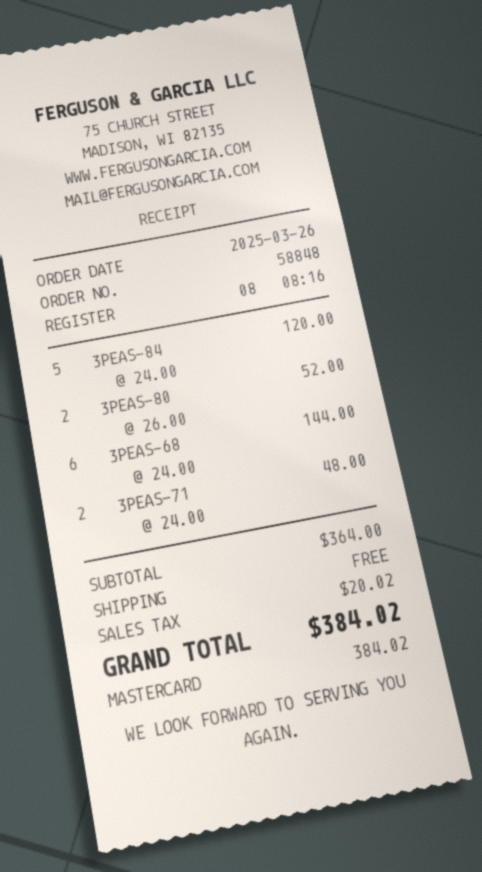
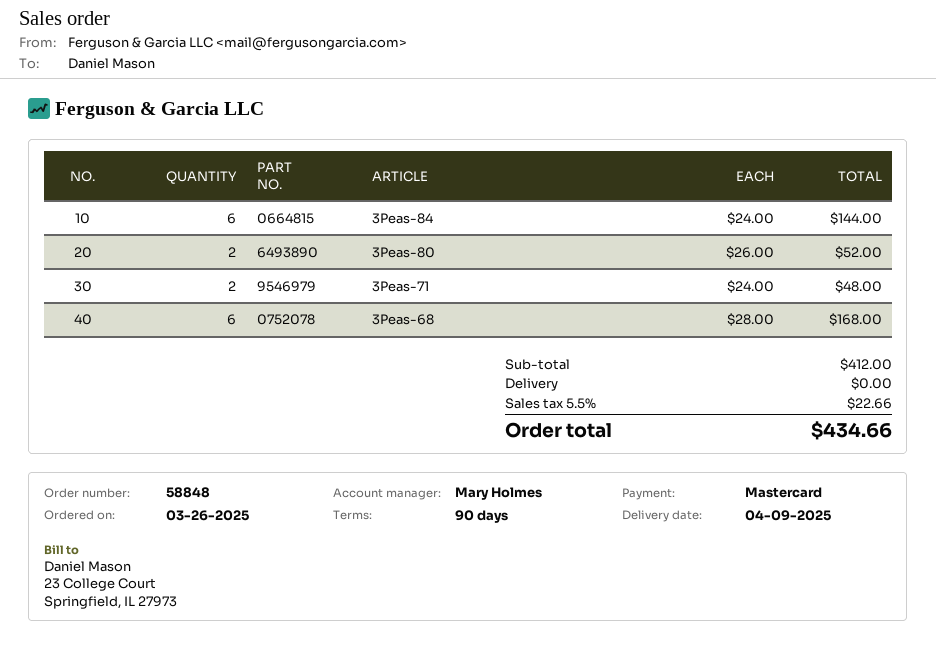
3PEAS-84: 5 x 24.00 = 120.00 -> 6 x 24.00 = 144.00
3PEAS-68: 6 x 24.00 = 144.00 -> 6 x 28.00 = 168.00
subtotal: 364.00 -> 412.00
tax: 20.02 -> 22.66
total: 384.02 -> 434.66

